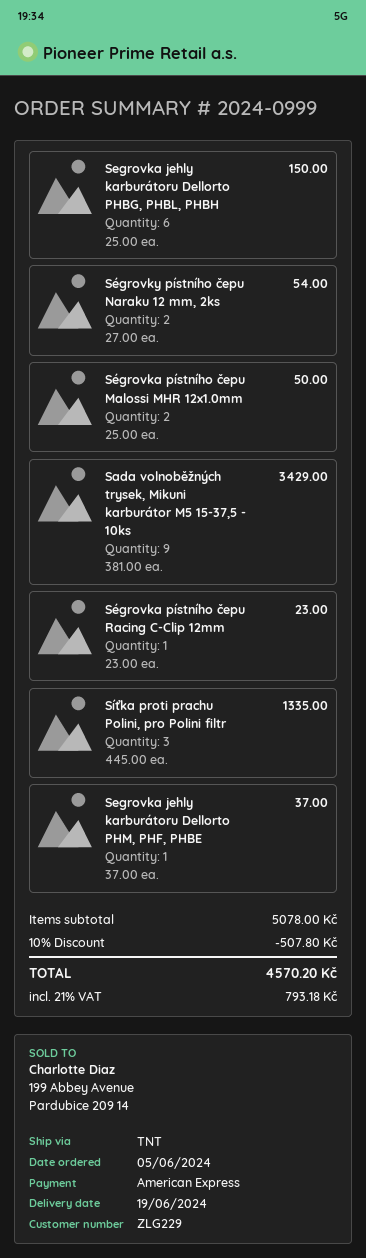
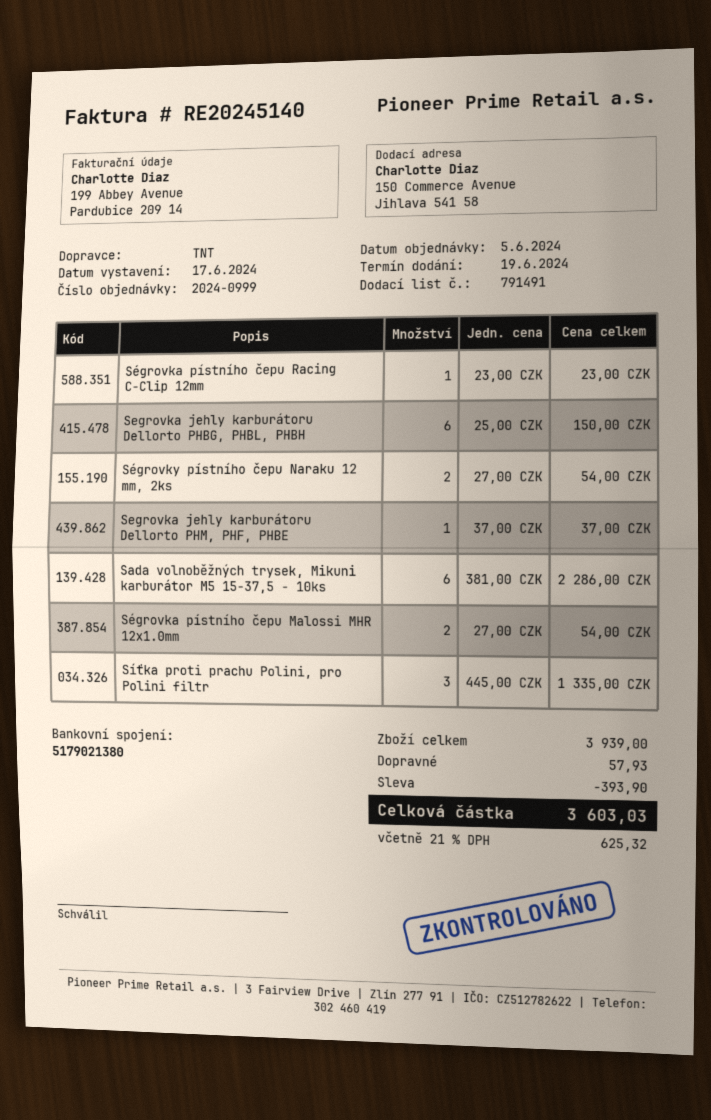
Ségrovka pístního čepu Malossi MHR 12x1.0mm: 2 x 25.00 = 50.00 -> 2 x 27.00 = 54.00
Sada volnoběžných trysek, Mikuni karburátor M5 15-37,5 - 10ks: 9 x 381.00 = 3429.00 -> 6 x 381.00 = 2286.00
subtotal: 5078.00 -> 3939.00
discount: 507.80 -> 393.90
shipping: none -> 57.93
tax: 21% = 793.18 -> 21% = 625.32
total: 4570.20 -> 3603.03

